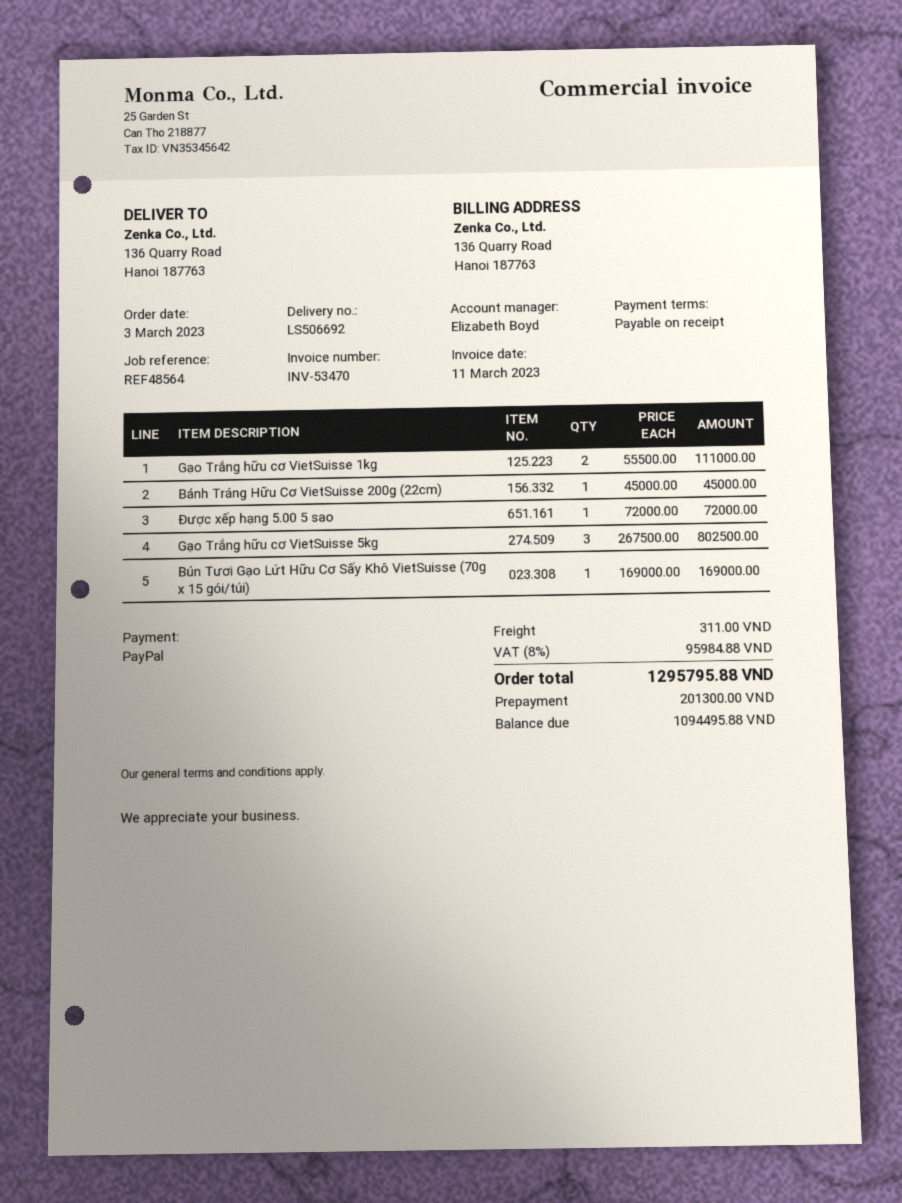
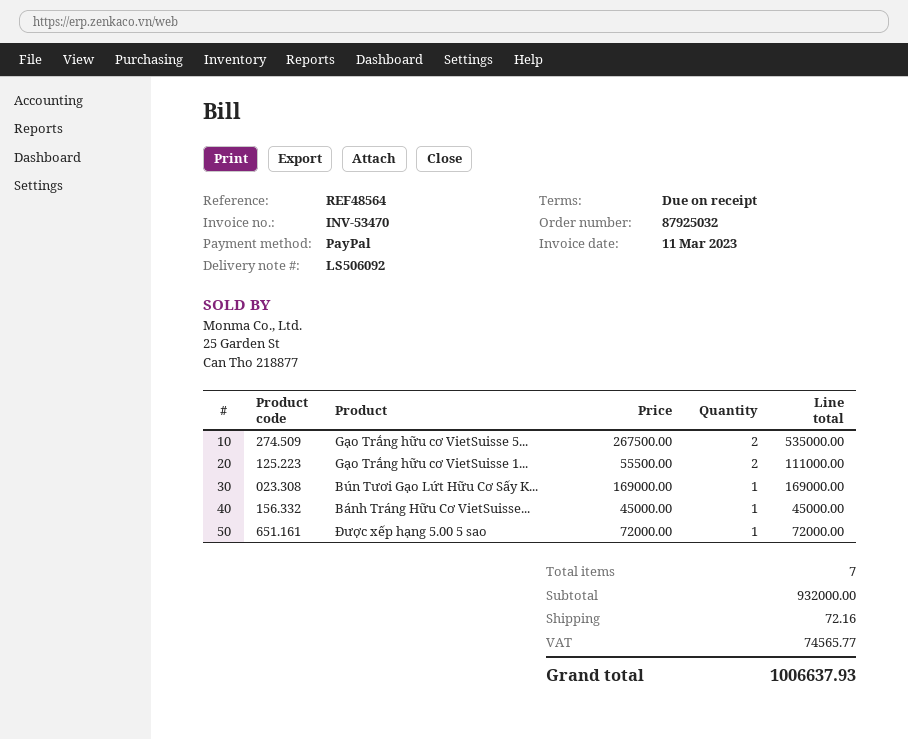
delivery note number: LS506692 -> LS506092
Gạo Trắng hữu cơ VietSuisse 5kg: 3 x 267500.00 = 802500.00 -> 2 x 267500.00 = 535000.00
shipping: 311.00 -> 72.16
tax: 95984.88 -> 74565.77
total: 1295795.88 -> 1006637.93

